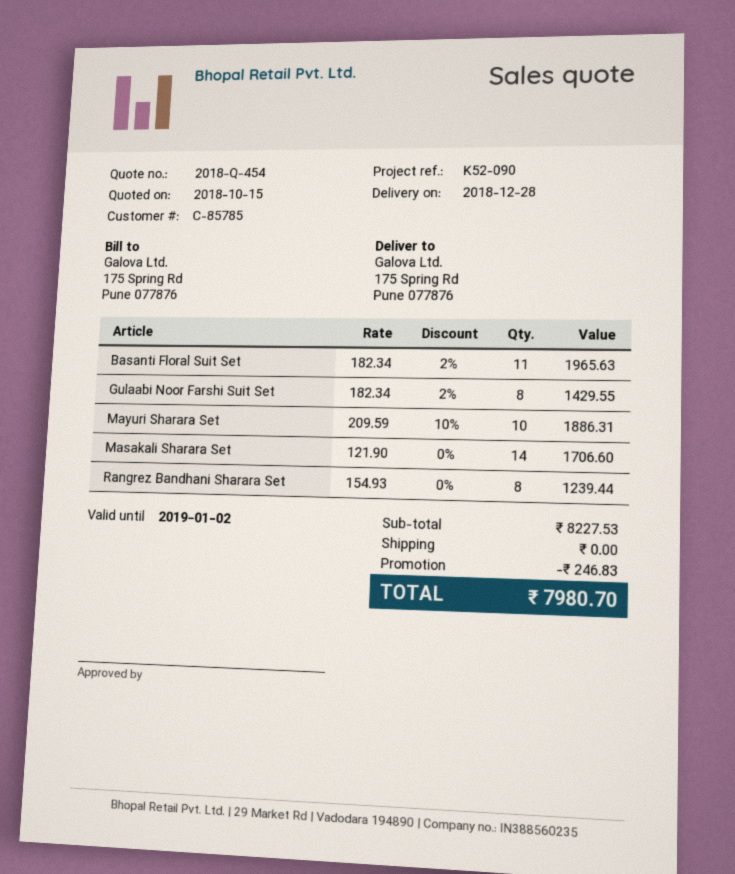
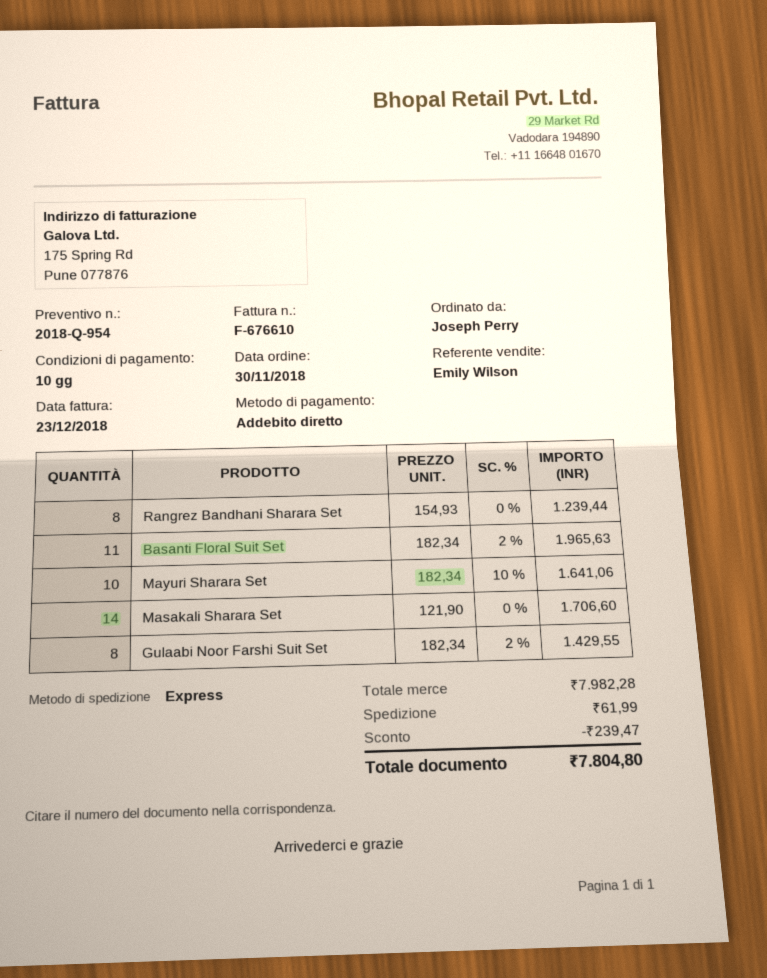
quote number: 2018-Q-454 -> 2018-Q-954
Mayuri Sharara Set: 10 x 209.59 - 10% = 1886.31 -> 10 x 182.34 - 10% = 1641.06
subtotal: 8227.53 -> 7982.28
discount: 246.83 -> 239.47
shipping: 0.00 -> 61.99
total: 7980.70 -> 7804.80

